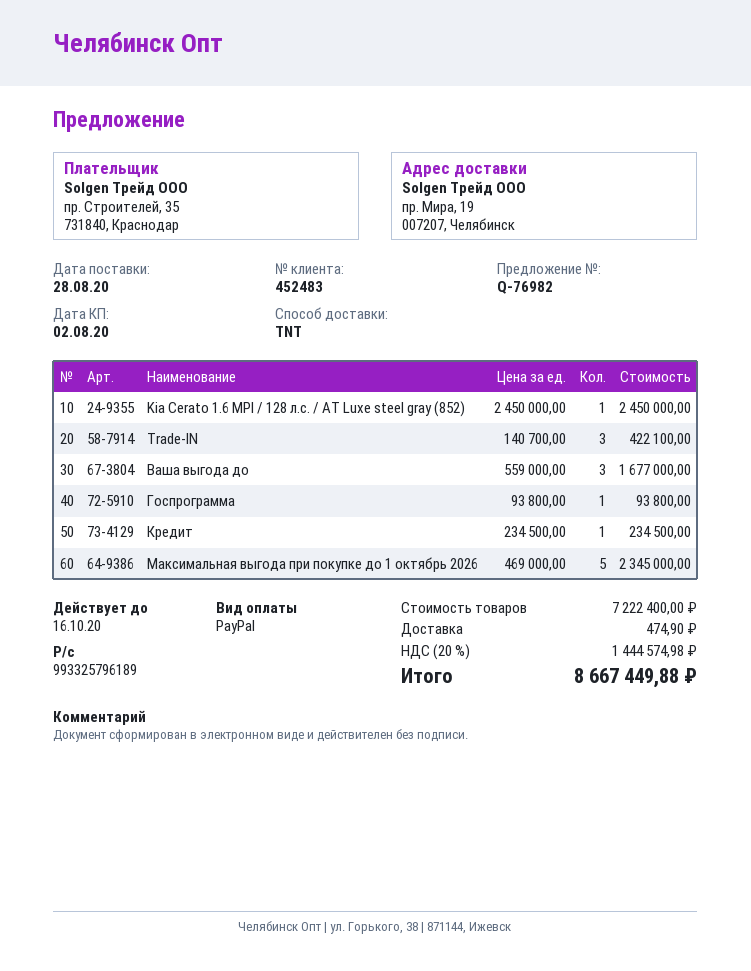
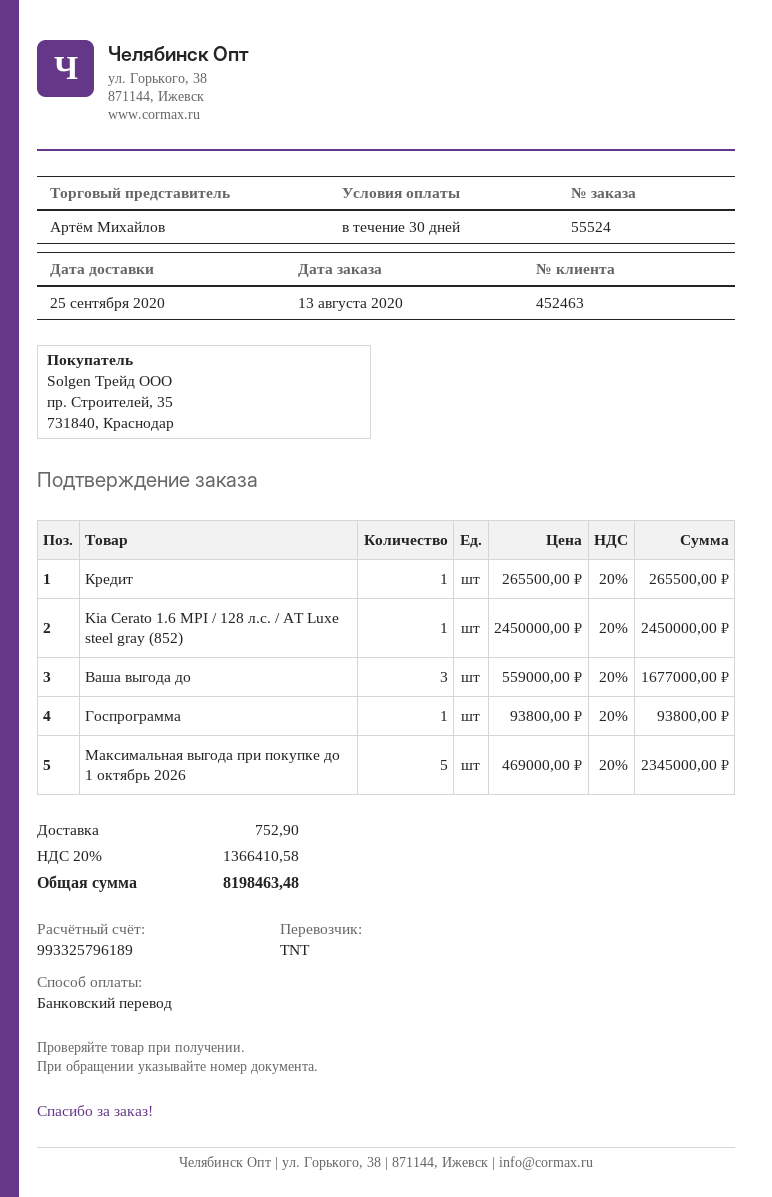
delivery date: 2020-08-28 -> 2020-09-25
customer number: 452483 -> 452463
payment method: PayPal -> bank transfer
Trade-IN: 3 x 140700.00 = 422100.00 -> none
Кредит: 1 x 234500.00 = 234500.00 -> 1 x 265500.00 = 265500.00
shipping: 474.90 -> 752.90
tax: 20% = 1444574.98 -> 20% = 1366410.58
total: 8667449.88 -> 8198463.48

